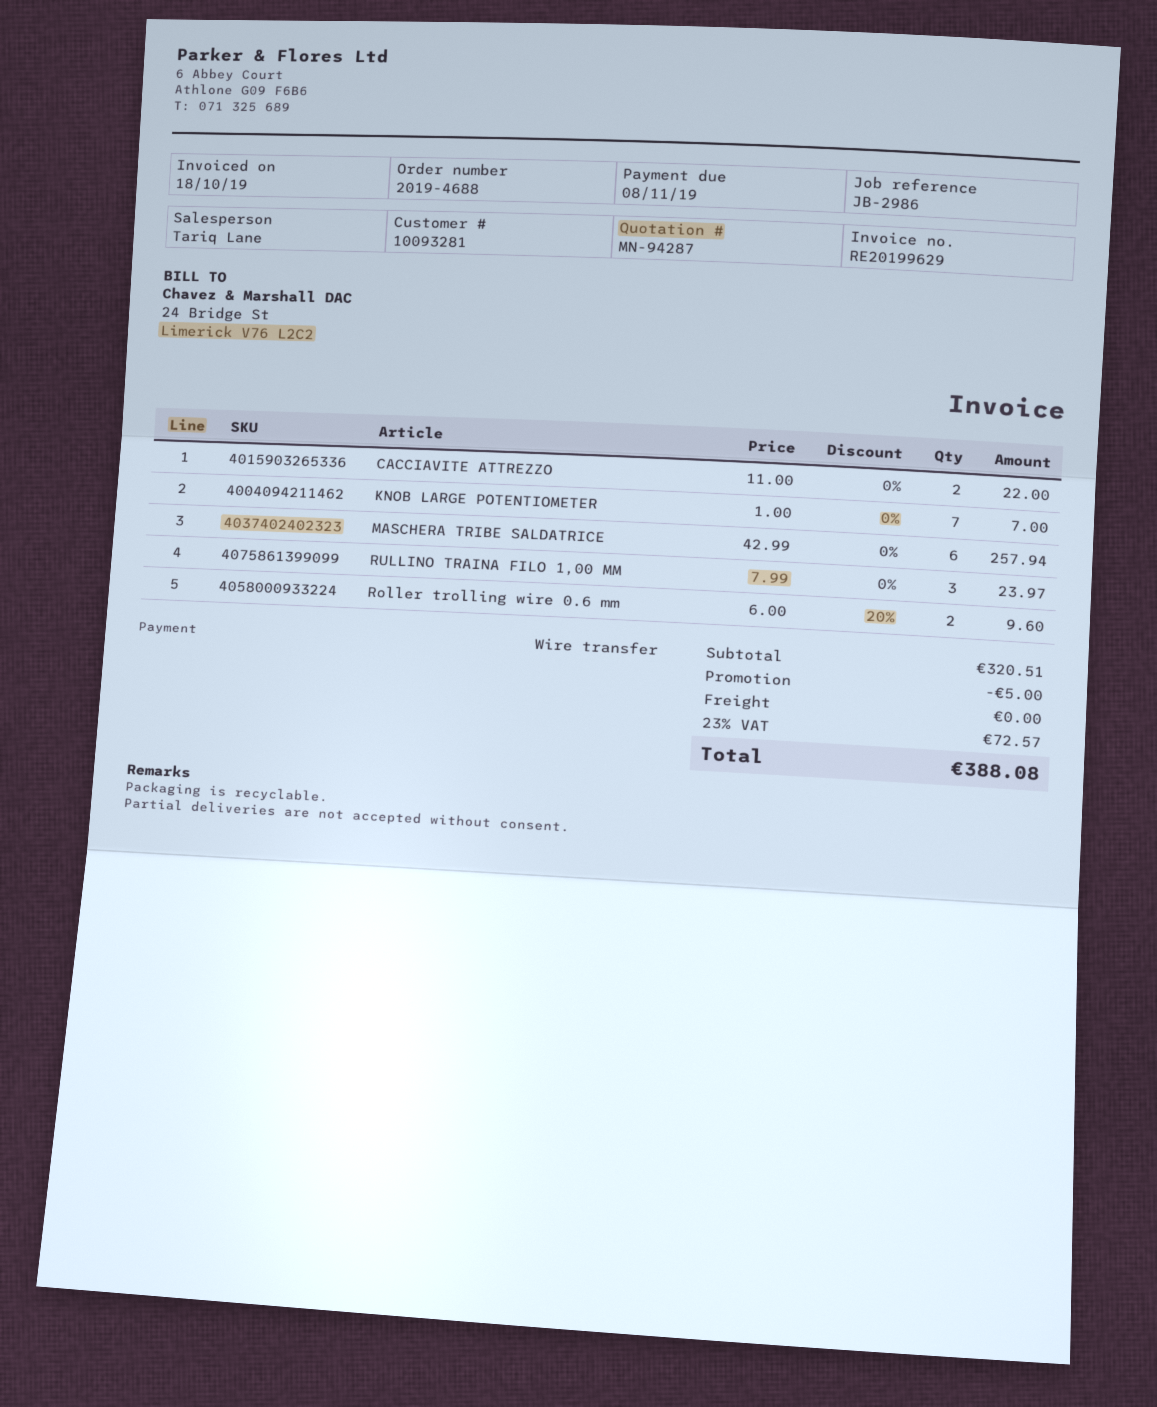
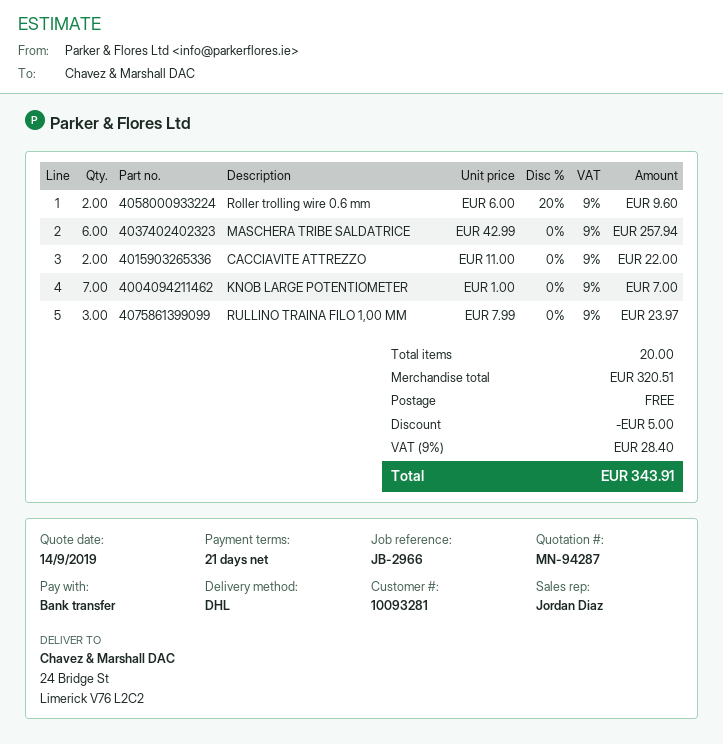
reference: JB-2986 -> JB-2966
sales rep: Tariq Lane -> Jordan Diaz
tax: 23% = 72.57 -> 9% = 28.40
total: 388.08 -> 343.91

